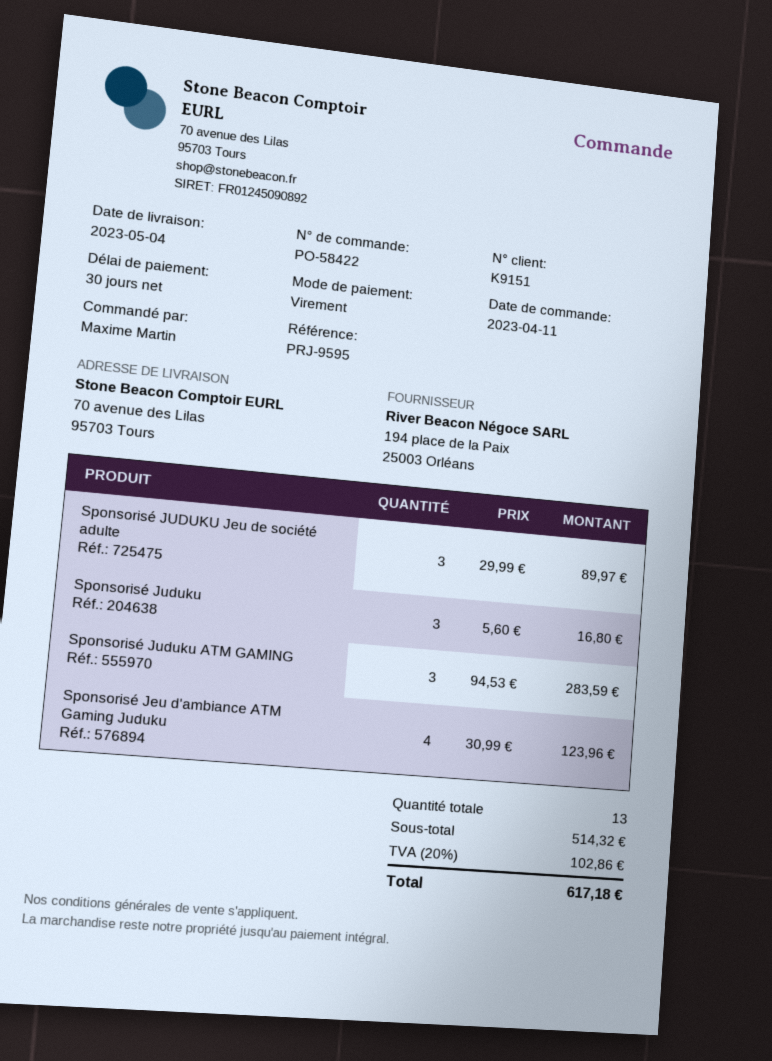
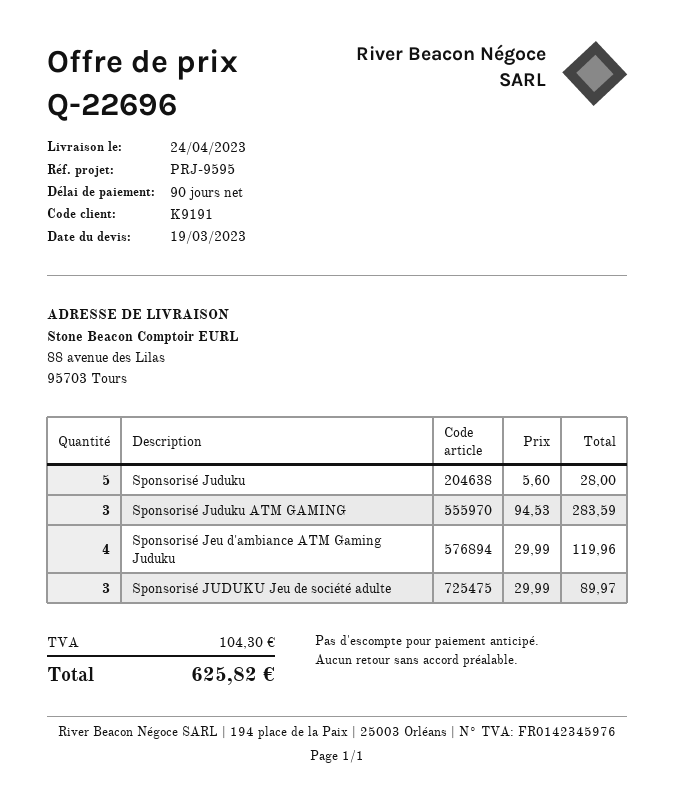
delivery date: 2023-05-04 -> 2023-04-24
payment terms: 30 days -> 90 days
customer number: K9151 -> K9191
ship to: 70 avenue des Lilas, 95703 Tours -> 88 avenue des Lilas, 95703 Tours
Sponsorisé Juduku: 3 x 5.60 = 16.80 -> 5 x 5.60 = 28.00
Sponsorisé Jeu d'ambiance ATM Gaming Juduku: 4 x 30.99 = 123.96 -> 4 x 29.99 = 119.96
tax: 102.86 -> 104.30
total: 617.18 -> 625.82

